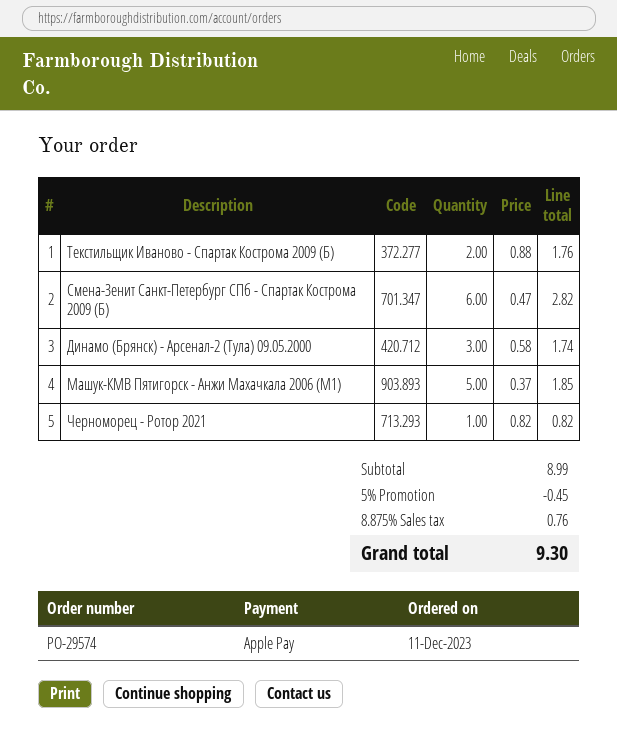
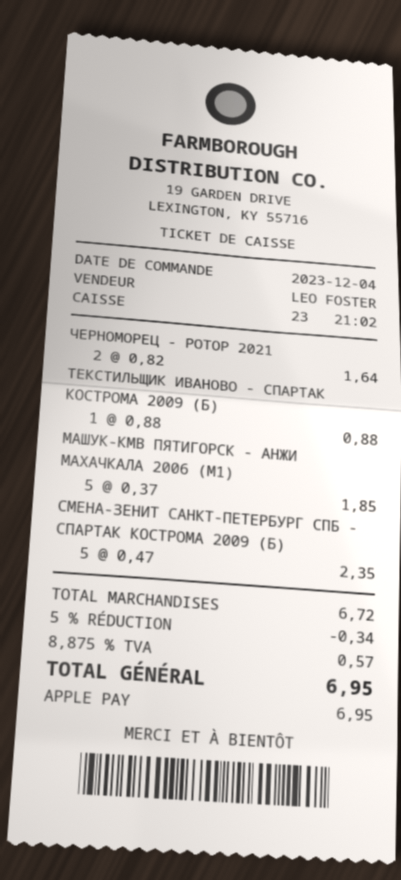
order date: 2023-12-11 -> 2023-12-04
Текстильщик Иваново - Спартак Кострома 2009 (Б): 2 x 0.88 = 1.76 -> 1 x 0.88 = 0.88
Смена-Зенит Санкт-Петербург СПб - Спартак Кострома 2009 (Б): 6 x 0.47 = 2.82 -> 5 x 0.47 = 2.35
Динамо (Брянск) - Арсенал-2 (Тула) 09.05.2000: 3 x 0.58 = 1.74 -> none
Черноморец - Ротор 2021: 1 x 0.82 = 0.82 -> 2 x 0.82 = 1.64
subtotal: 8.99 -> 6.72
discount: 5% = 0.45 -> 5% = 0.34
tax: 8.875% = 0.76 -> 8.875% = 0.57
total: 9.30 -> 6.95

